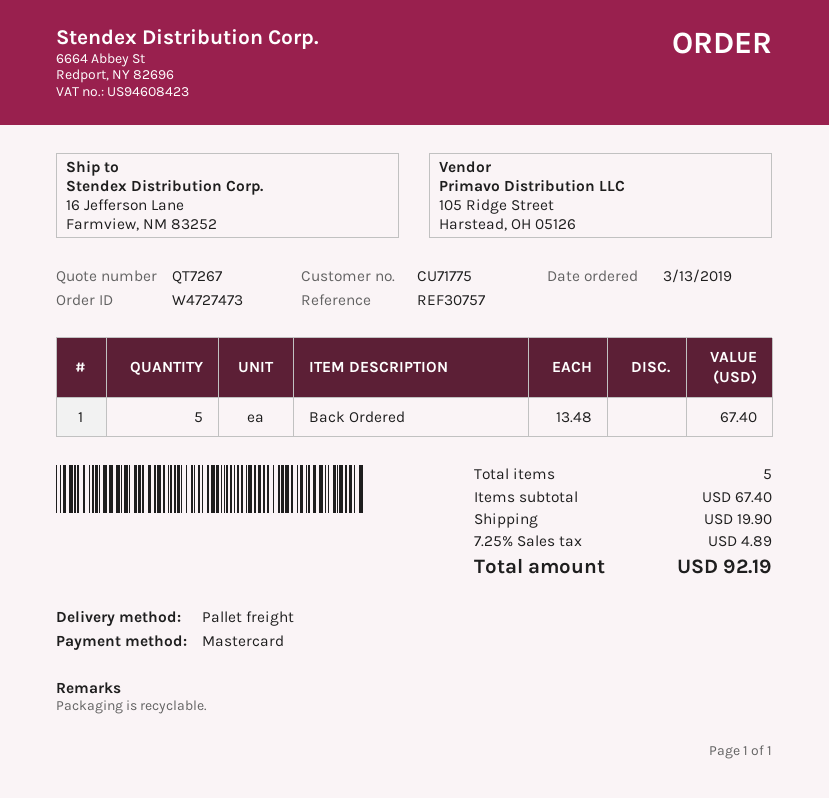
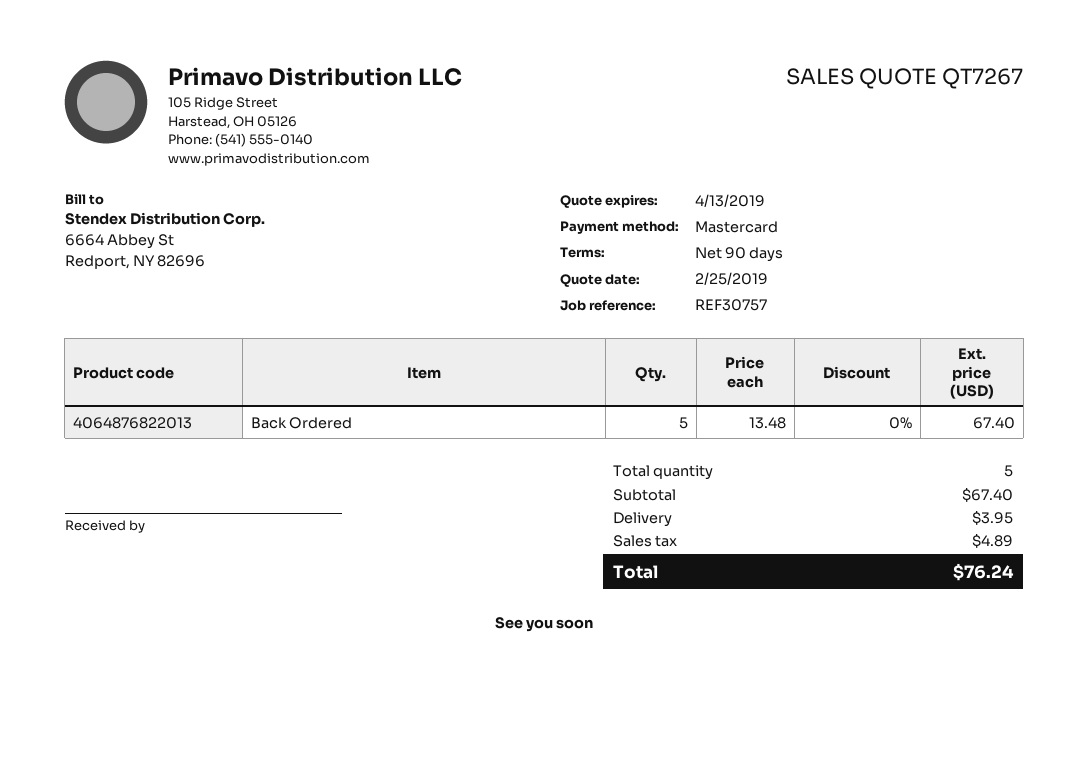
shipping: 19.90 -> 3.95
total: 92.19 -> 76.24

